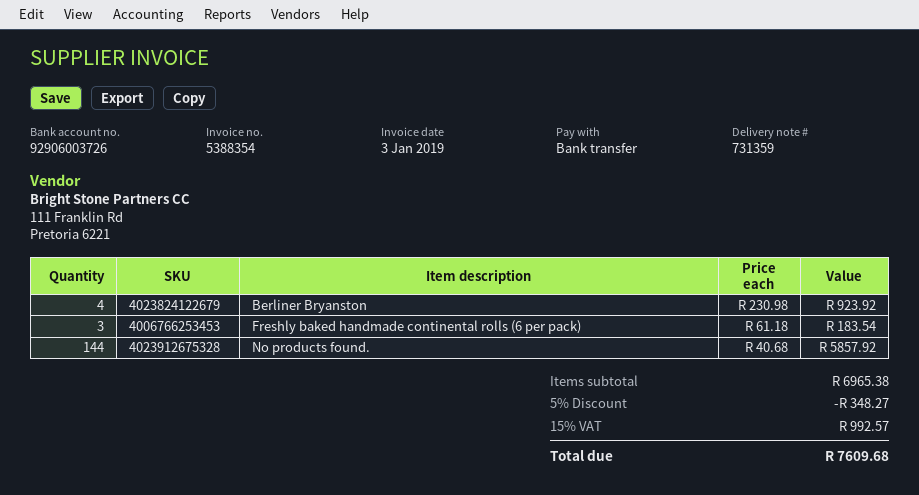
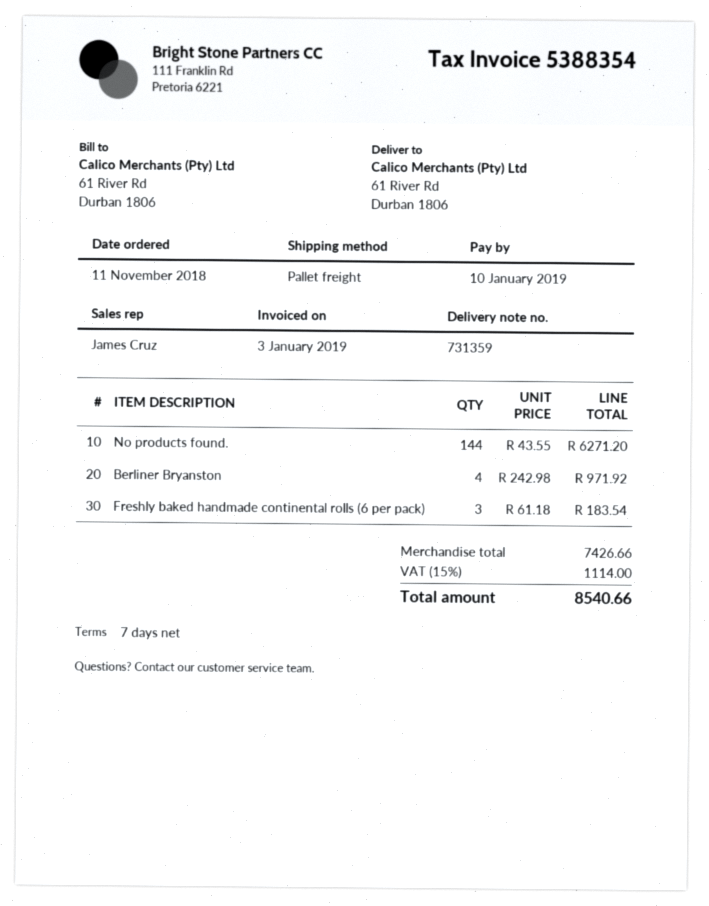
Berliner Bryanston: 4 x 230.98 = 923.92 -> 4 x 242.98 = 971.92
No products found.: 144 x 40.68 = 5857.92 -> 144 x 43.55 = 6271.20
subtotal: 6965.38 -> 7426.66
discount: 5% = 348.27 -> none
tax: 15% = 992.57 -> 15% = 1114.00
total: 7609.68 -> 8540.66

